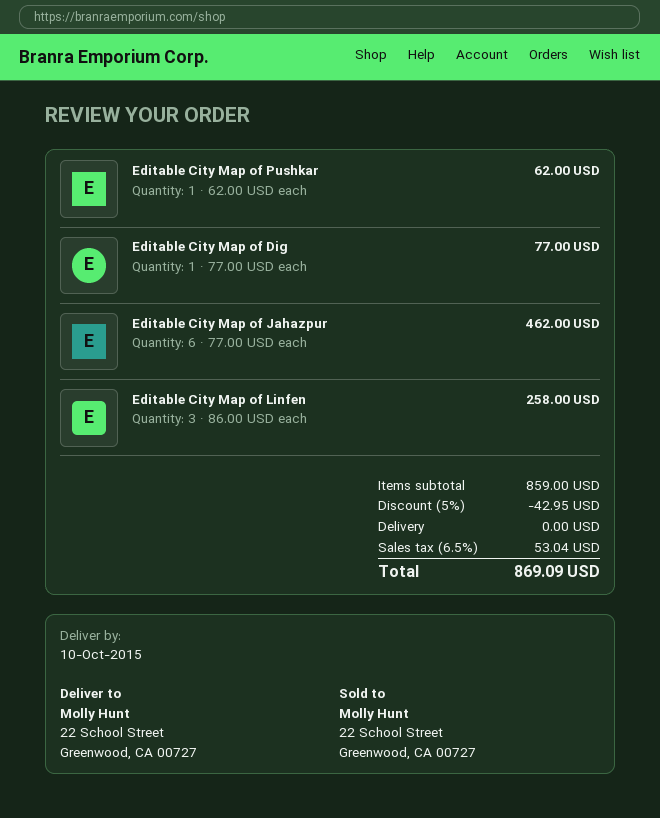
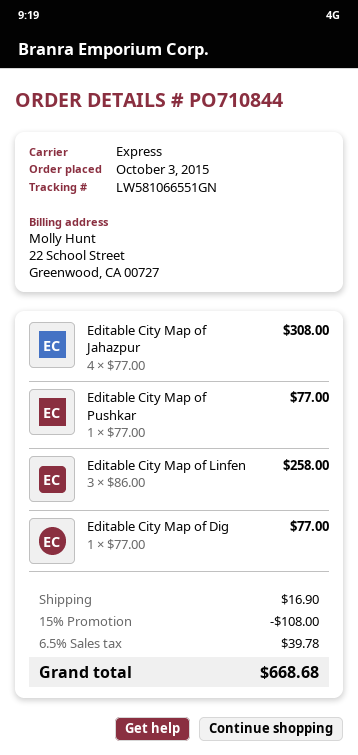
Editable City Map of Pushkar: 1 x 62.00 = 62.00 -> 1 x 77.00 = 77.00
Editable City Map of Jahazpur: 6 x 77.00 = 462.00 -> 4 x 77.00 = 308.00
discount: 5% = 42.95 -> 15% = 108.00
shipping: 0.00 -> 16.90
tax: 6.5% = 53.04 -> 6.5% = 39.78
total: 869.09 -> 668.68

